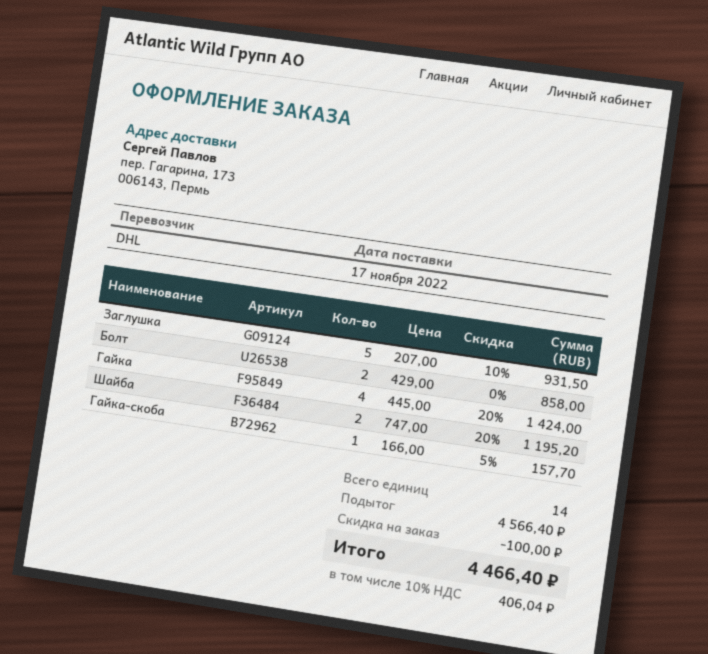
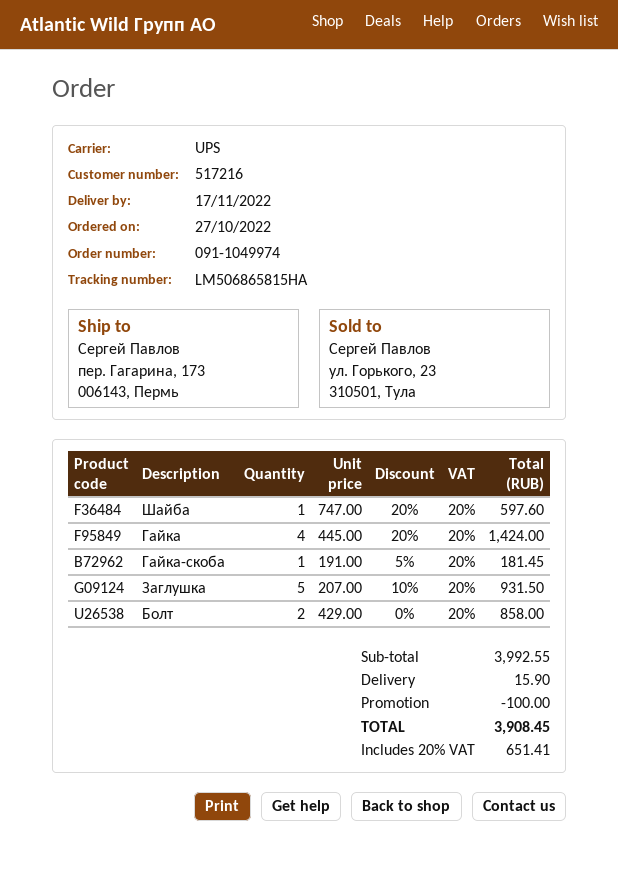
shipping method: DHL -> UPS
Шайба: 2 x 747.00 - 20% = 1195.20 -> 1 x 747.00 - 20% = 597.60
Гайка-скоба: 1 x 166.00 - 5% = 157.70 -> 1 x 191.00 - 5% = 181.45
subtotal: 4566.40 -> 3992.55
shipping: none -> 15.90
tax: 10% = 406.04 -> 20% = 651.41
total: 4466.40 -> 3908.45

